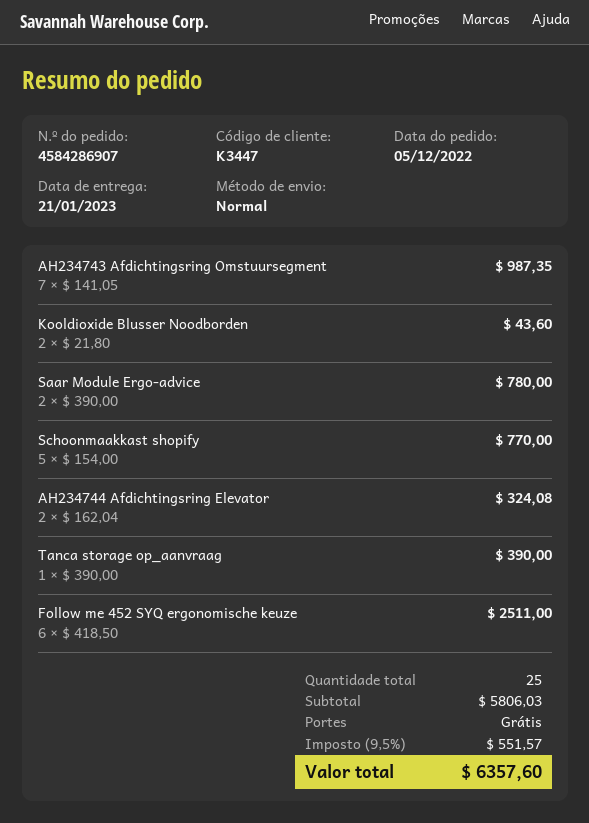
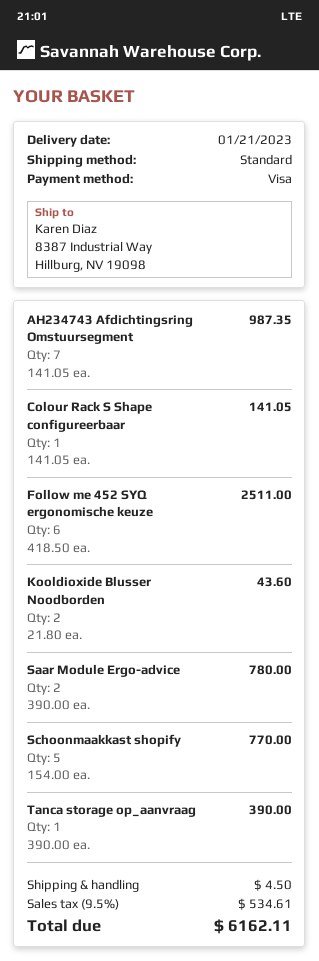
AH234744 Afdichtingsring Elevator: 2 x 162.04 = 324.08 -> none
Colour Rack S Shape configureerbaar: none -> 1 x 141.05 = 141.05
shipping: 0.00 -> 4.50
tax: 9.5% = 551.57 -> 9.5% = 534.61
total: 6357.60 -> 6162.11

